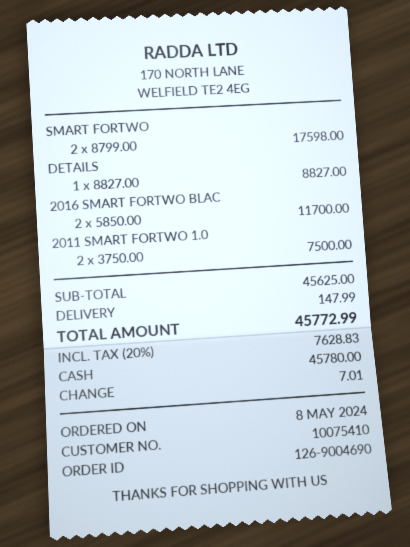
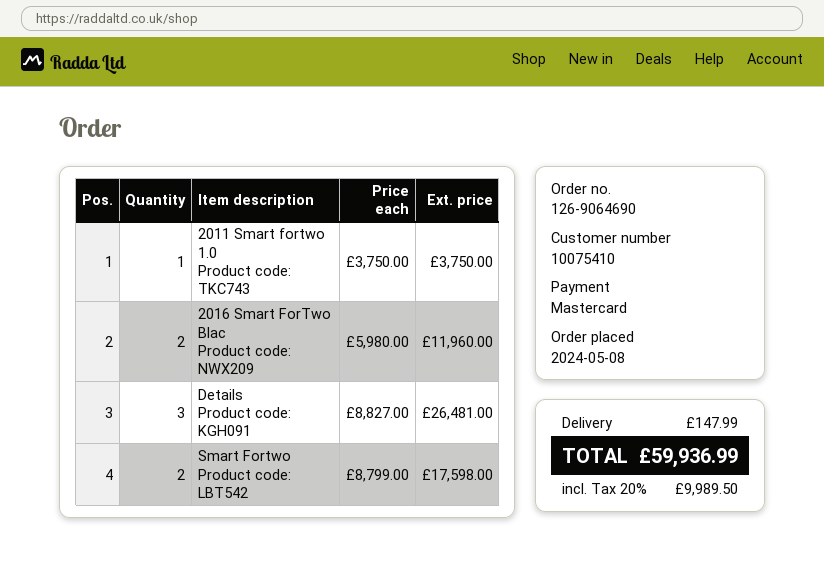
order number: 126-9004690 -> 126-9064690
payment method: cash -> Mastercard
DETAILS: 1 x 8827.00 = 8827.00 -> 3 x 8827.00 = 26481.00
2016 SMART FORTWO BLAC: 2 x 5850.00 = 11700.00 -> 2 x 5980.00 = 11960.00
2011 SMART FORTWO 1.0: 2 x 3750.00 = 7500.00 -> 1 x 3750.00 = 3750.00
tax: 20% = 7628.83 -> 20% = 9989.50
total: 45772.99 -> 59936.99

